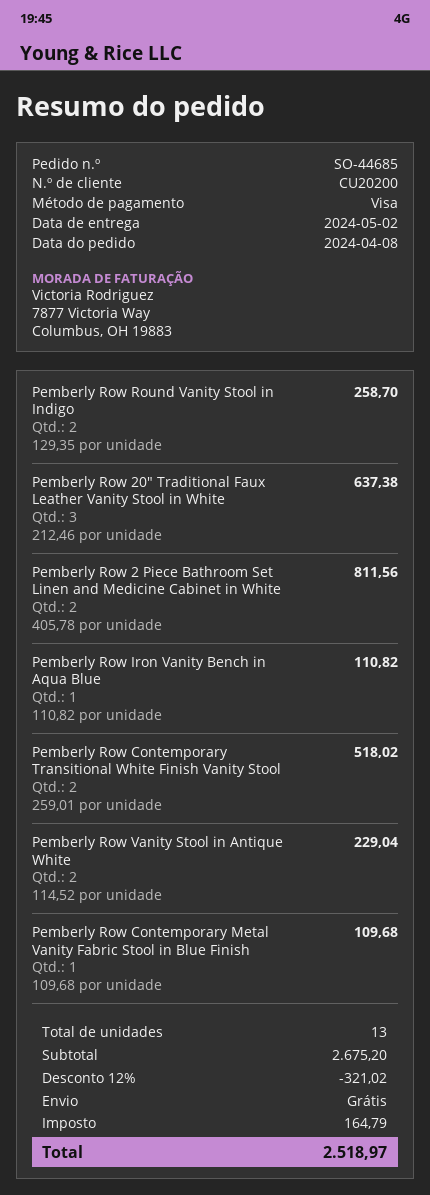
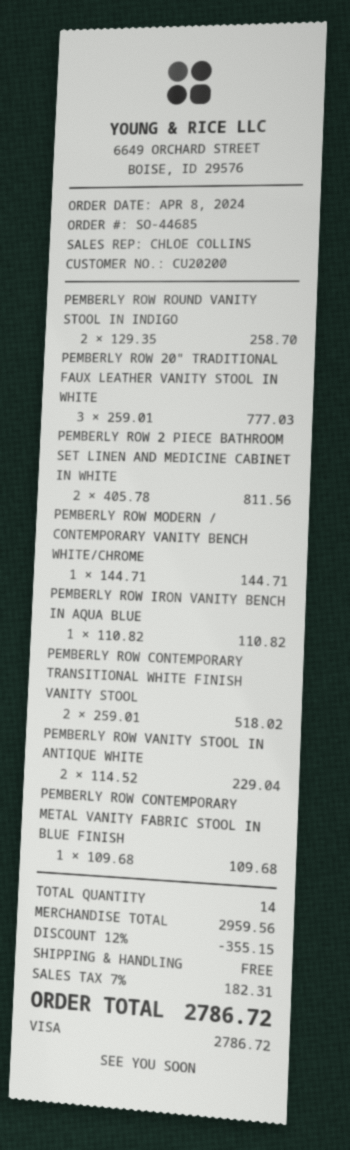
Pemberly Row 20" Traditional Faux Leather Vanity Stool in White: 3 x 212.46 = 637.38 -> 3 x 259.01 = 777.03
PEMBERLY ROW MODERN / CONTEMPORARY VANITY BENCH WHITE/CHROME: none -> 1 x 144.71 = 144.71
total quantity: 13 -> 14
subtotal: 2675.20 -> 2959.56
discount: 12% = 321.02 -> 12% = 355.15
tax: 164.79 -> 182.31
total: 2518.97 -> 2786.72

